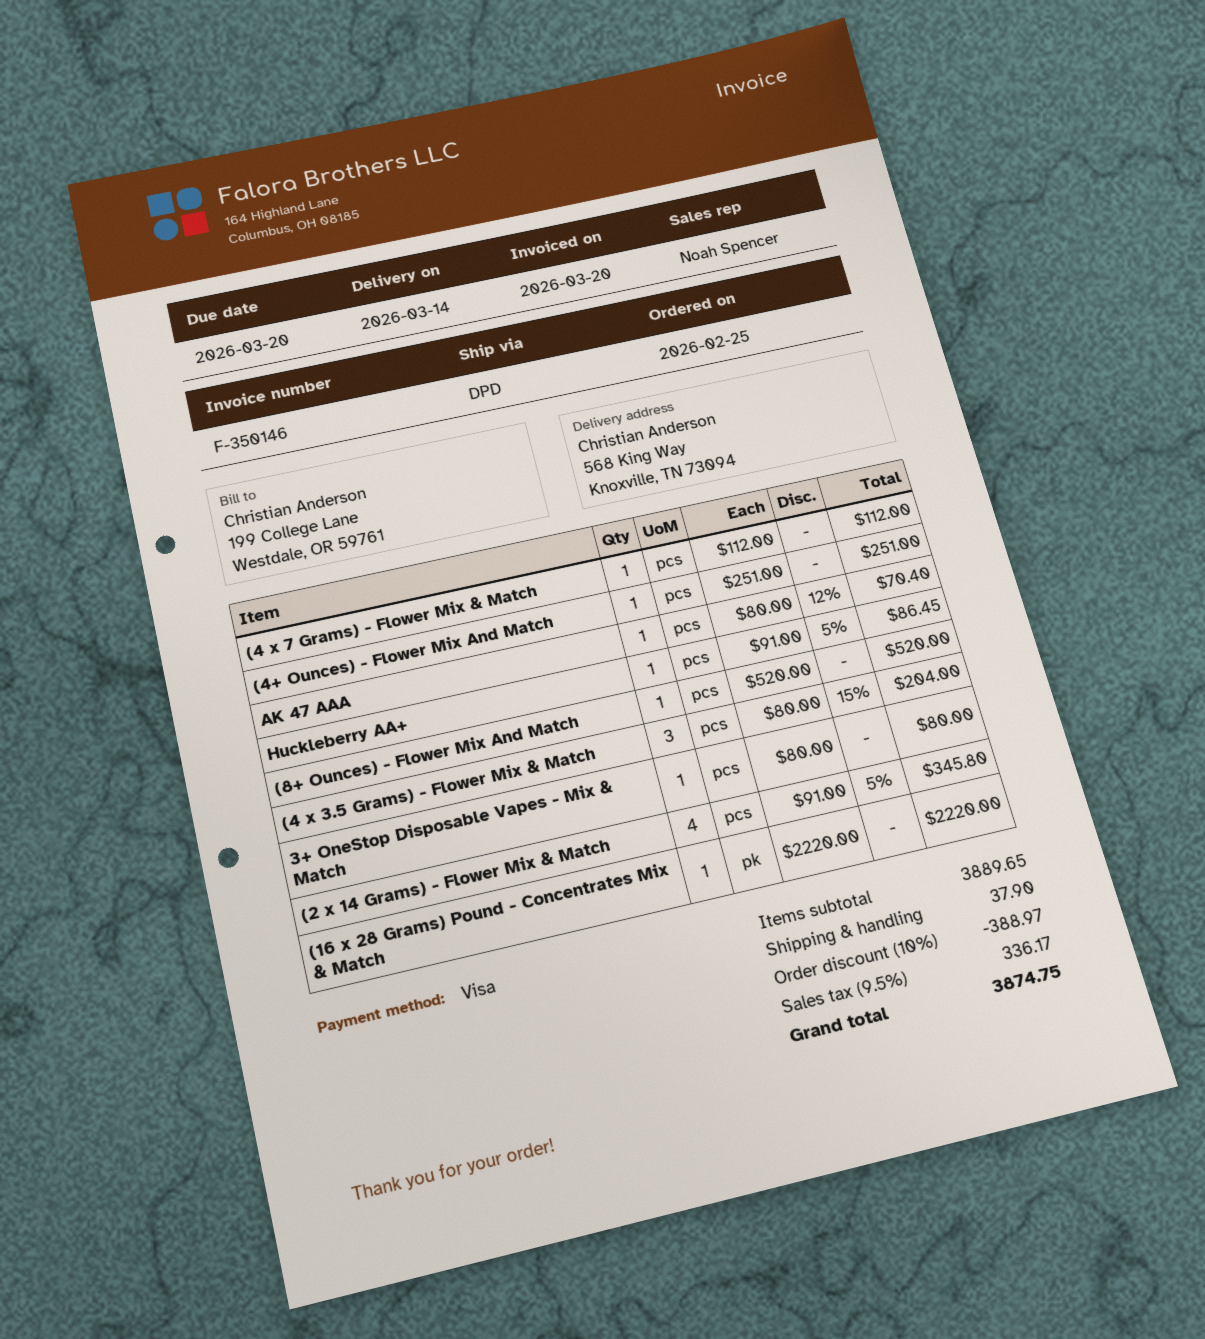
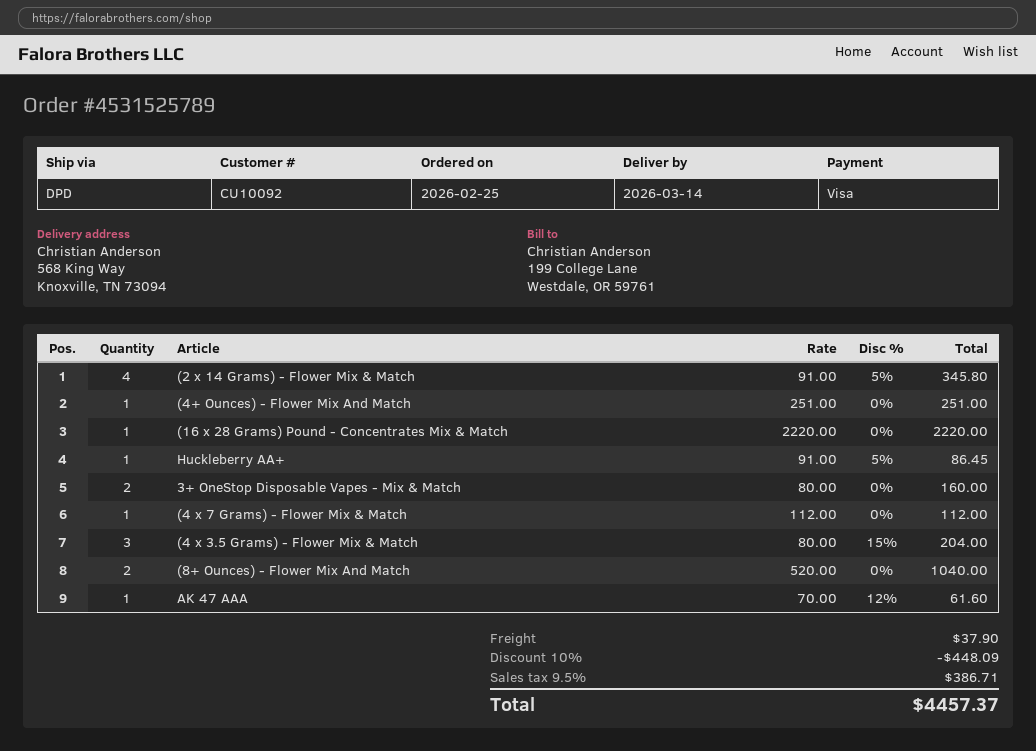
AK 47 AAA: 1 x 80.00 - 12% = 70.40 -> 1 x 70.00 - 12% = 61.60
(8+ Ounces) - Flower Mix And Match: 1 x 520.00 = 520.00 -> 2 x 520.00 = 1040.00
3+ OneStop Disposable Vapes - Mix & Match: 1 x 80.00 = 80.00 -> 2 x 80.00 = 160.00
discount: 10% = 388.97 -> 10% = 448.09
tax: 9.5% = 336.17 -> 9.5% = 386.71
total: 3874.75 -> 4457.37

